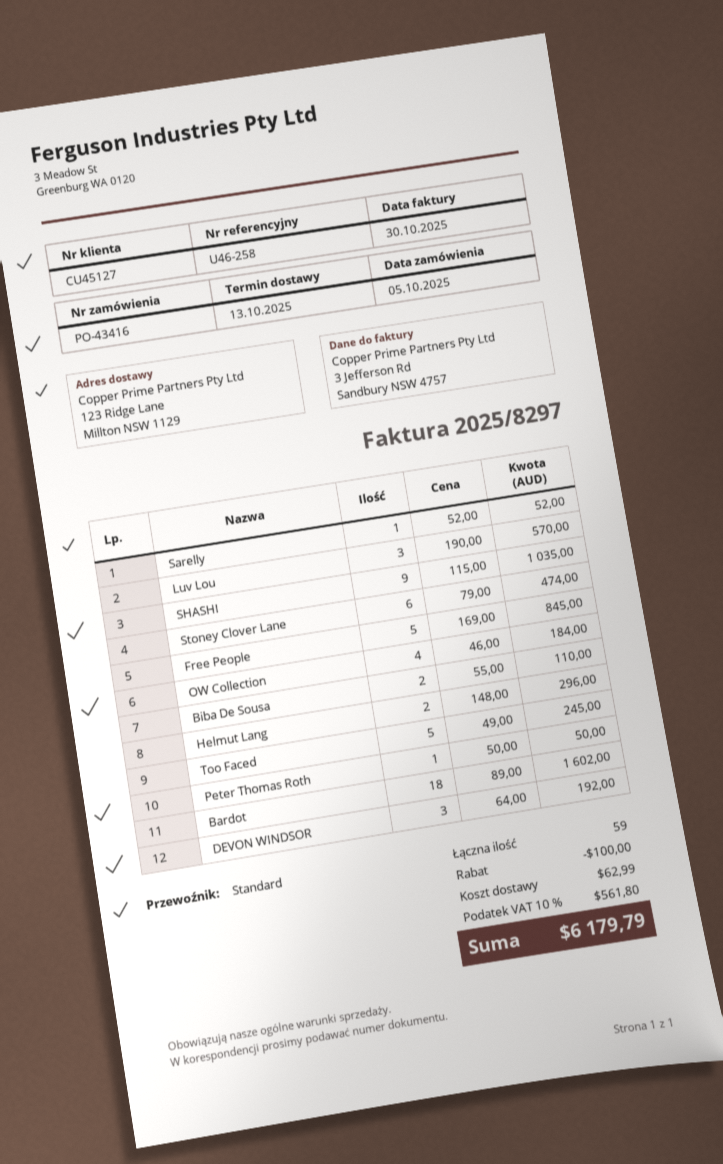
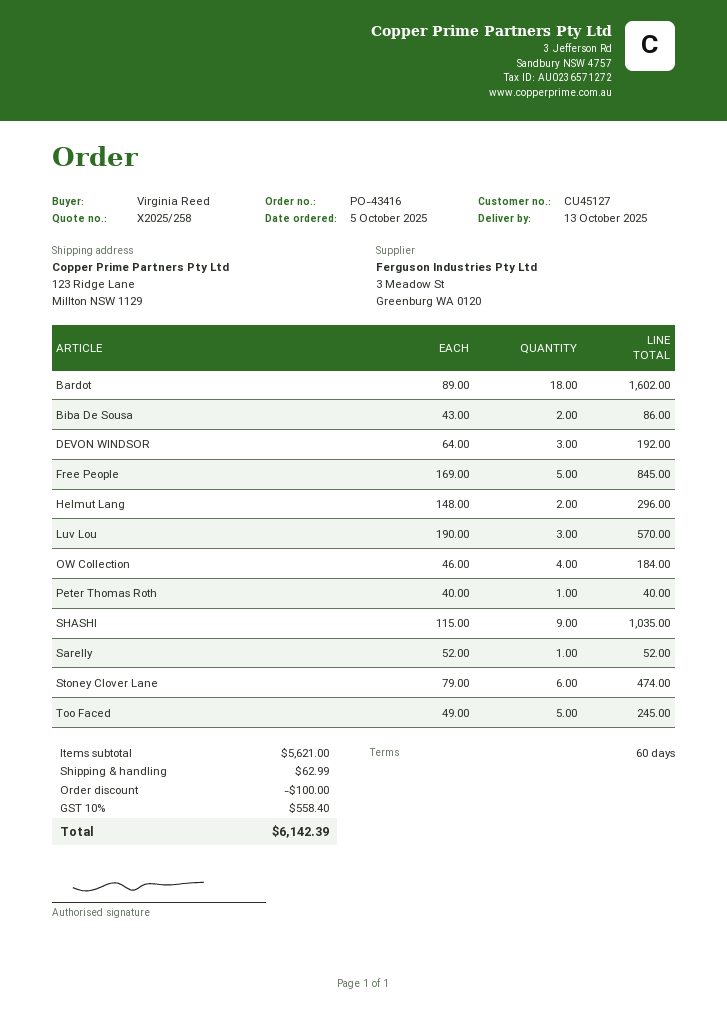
Biba De Sousa: 2 x 55.00 = 110.00 -> 2 x 43.00 = 86.00
Peter Thomas Roth: 1 x 50.00 = 50.00 -> 1 x 40.00 = 40.00
tax: 10% = 561.80 -> 10% = 558.40
total: 6179.79 -> 6142.39

